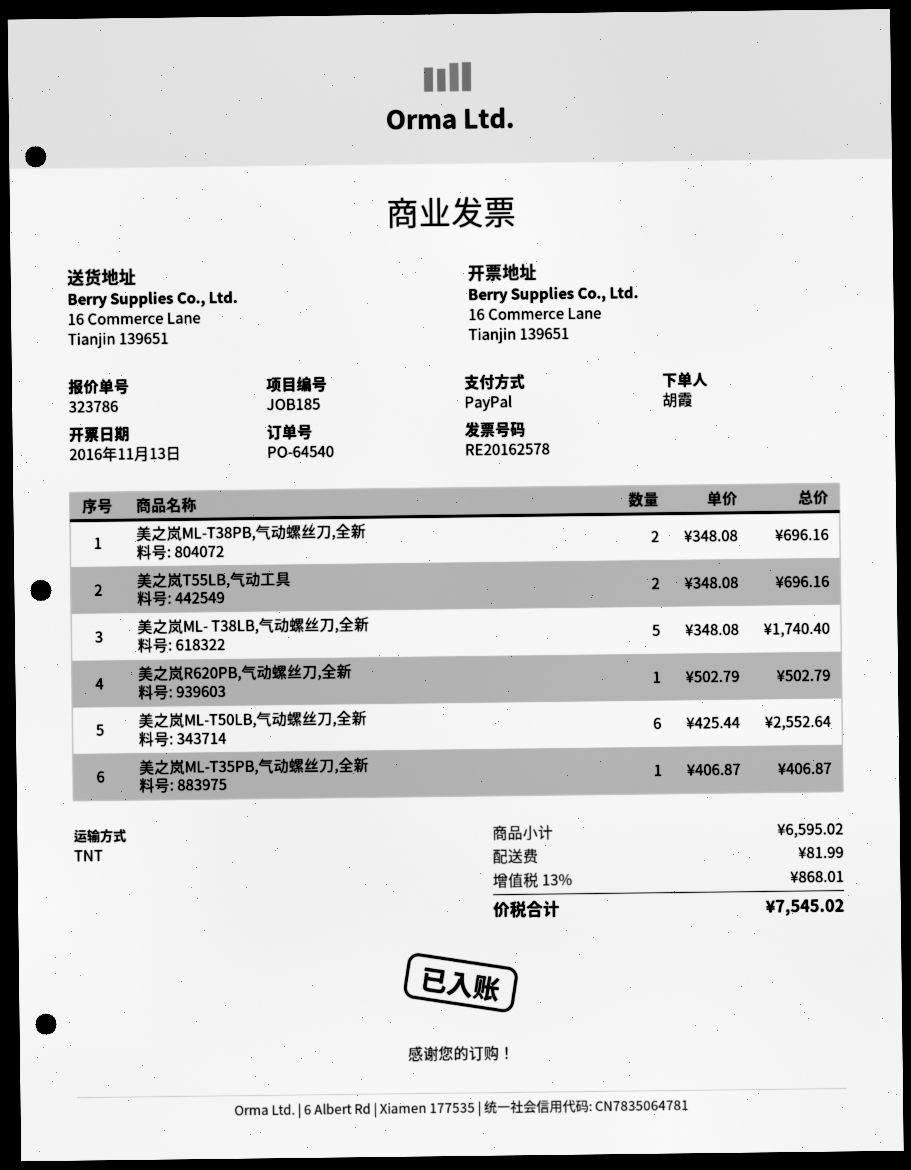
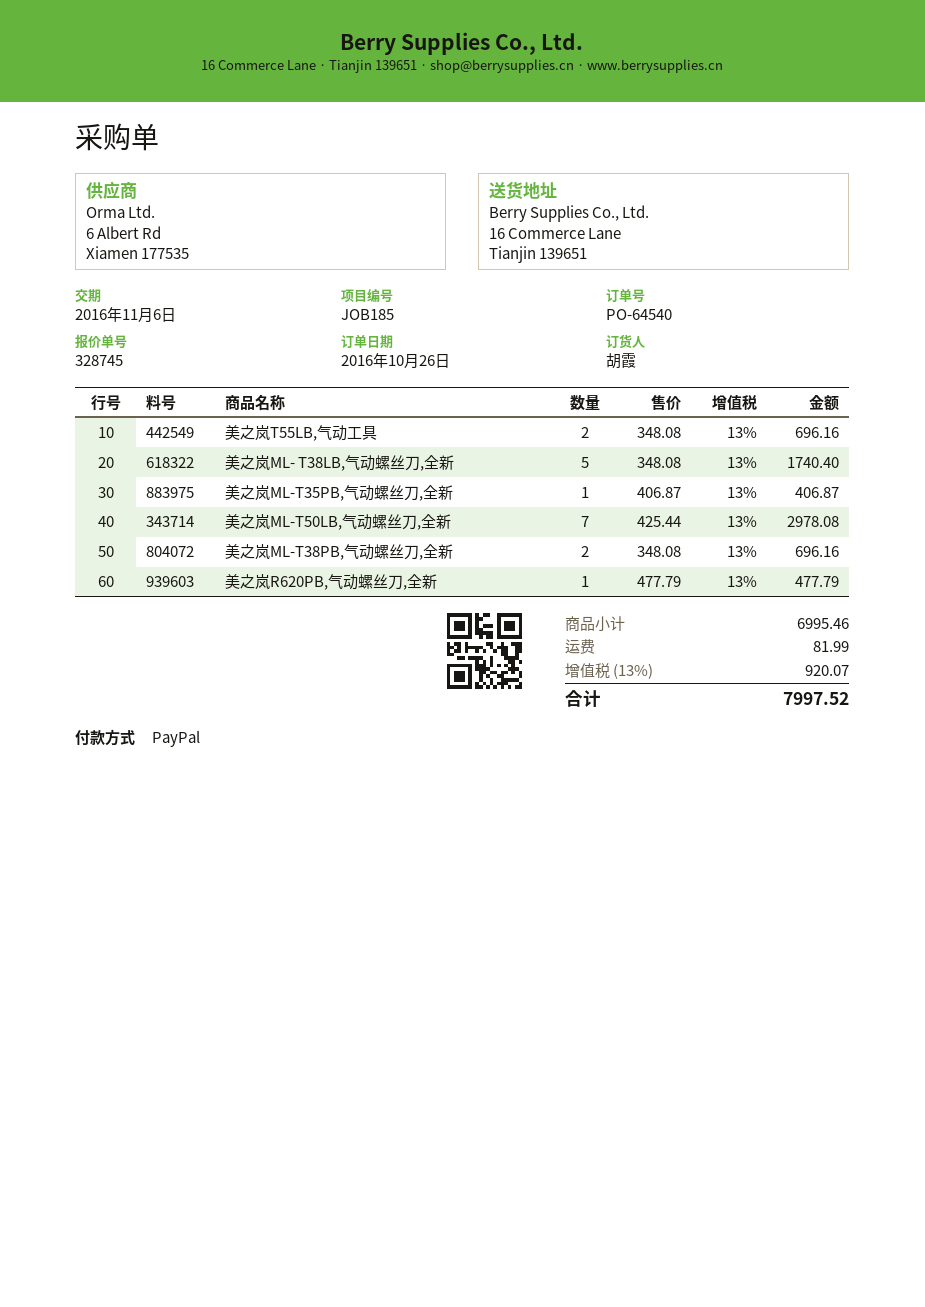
quote number: 323786 -> 328745
美之岚R620PB,气动螺丝刀,全新: 1 x 502.79 = 502.79 -> 1 x 477.79 = 477.79
美之岚ML-T50LB,气动螺丝刀,全新: 6 x 425.44 = 2552.64 -> 7 x 425.44 = 2978.08
subtotal: 6595.02 -> 6995.46
tax: 13% = 868.01 -> 13% = 920.07
total: 7545.02 -> 7997.52

